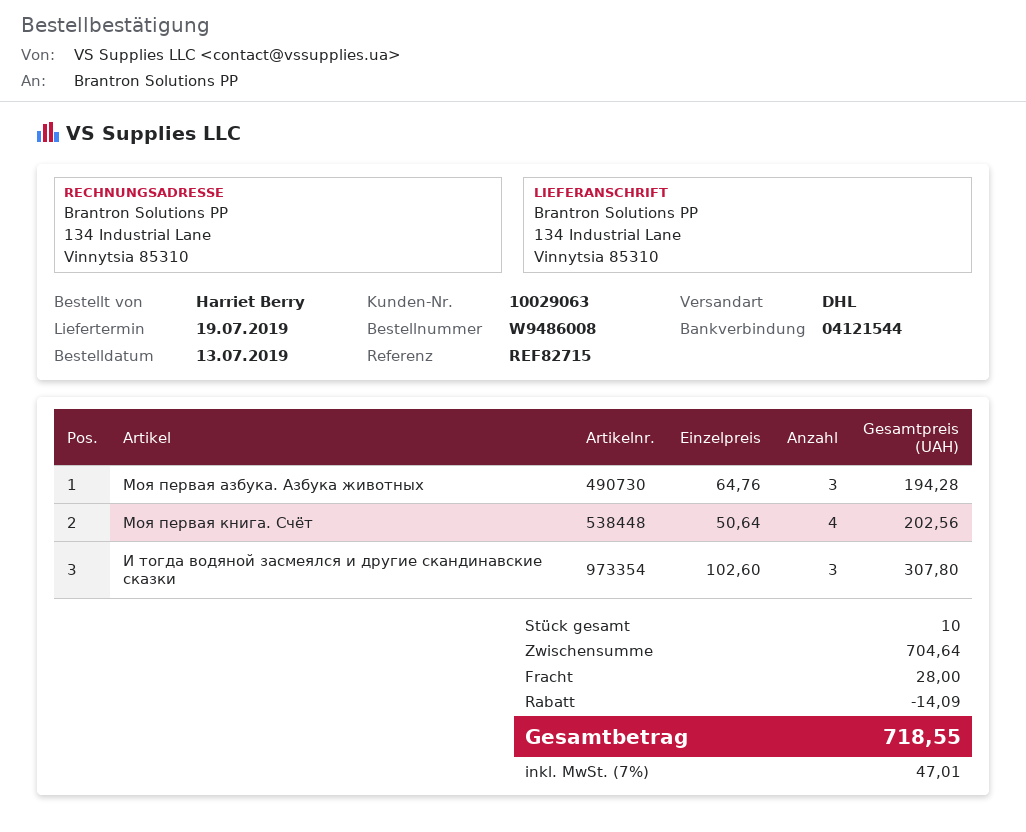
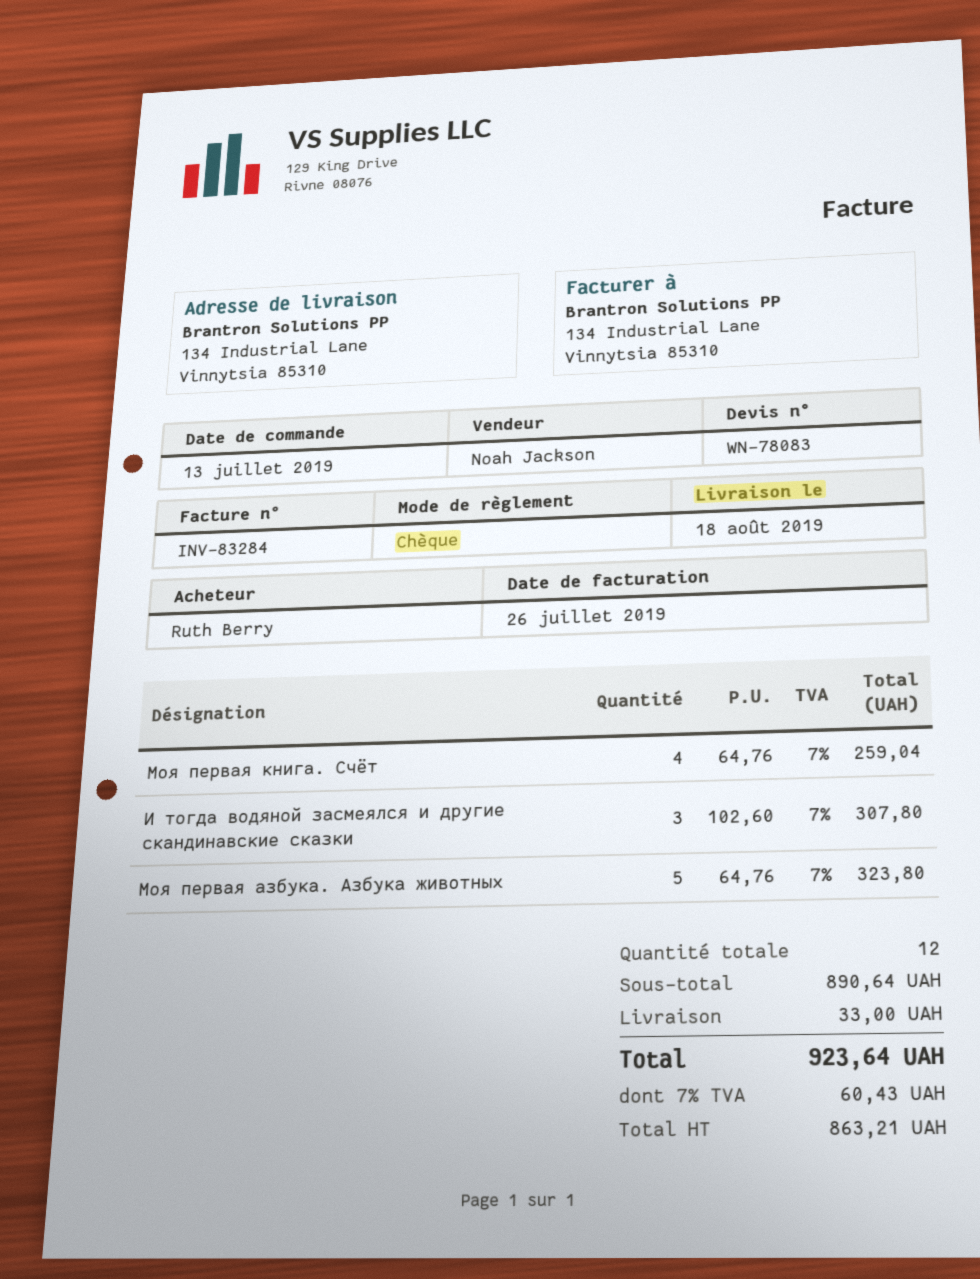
delivery date: 2019-07-19 -> 2019-08-18
ordered by: Harriet Berry -> Ruth Berry
Моя первая азбука. Азбука животных: 3 x 64.76 = 194.28 -> 5 x 64.76 = 323.80
Моя первая книга. Счёт: 4 x 50.64 = 202.56 -> 4 x 64.76 = 259.04
total quantity: 10 -> 12
subtotal: 704.64 -> 890.64
discount: 14.09 -> none
shipping: 28.00 -> 33.00
tax: 7% = 47.01 -> 7% = 60.43
total: 718.55 -> 923.64

